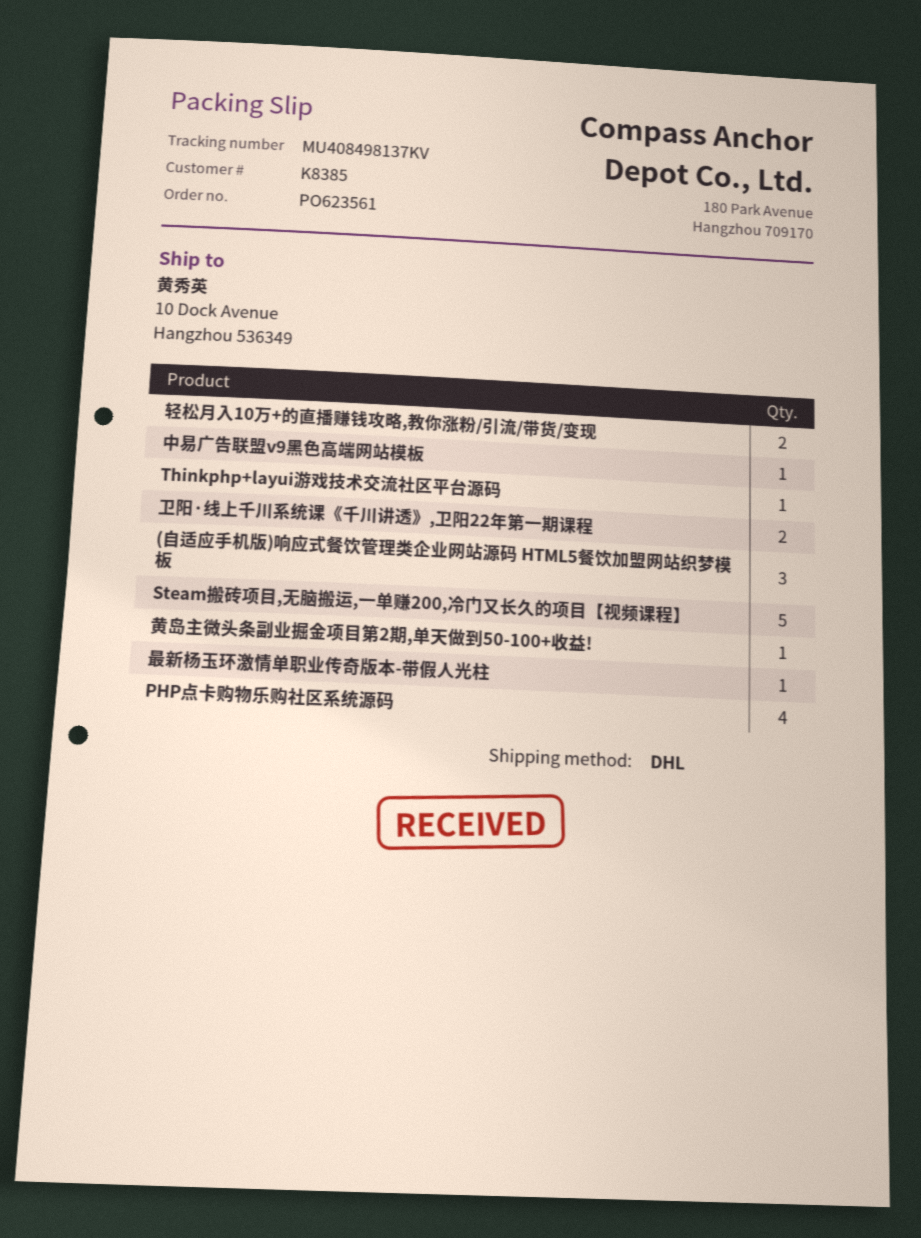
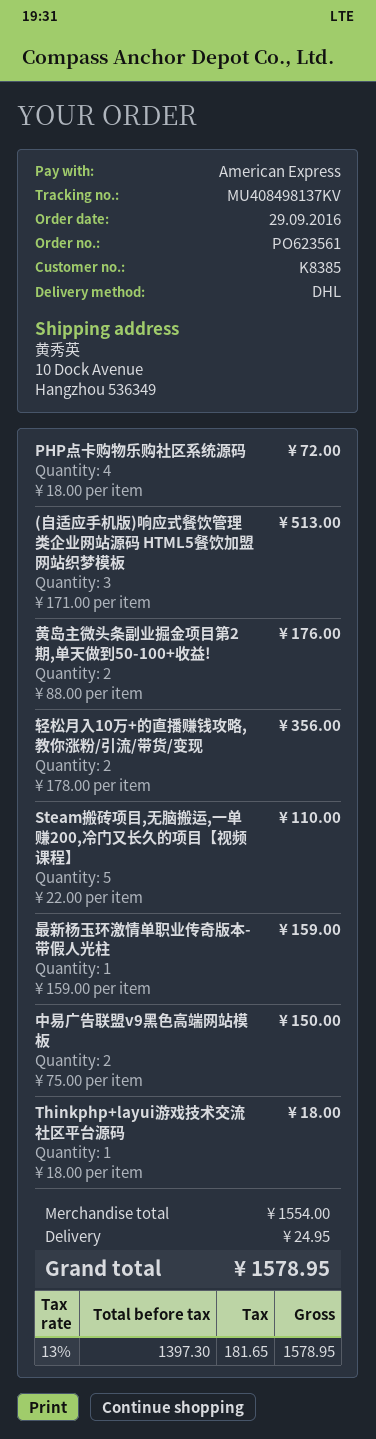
中易广告联盟v9黑色高端网站模板: 1 -> 2
卫阳·线上千川系统课《千川讲透》,卫阳22年第一期课程: 2 -> none
黄岛主微头条副业掘金项目第2期,单天做到50-100+收益!: 1 -> 2

